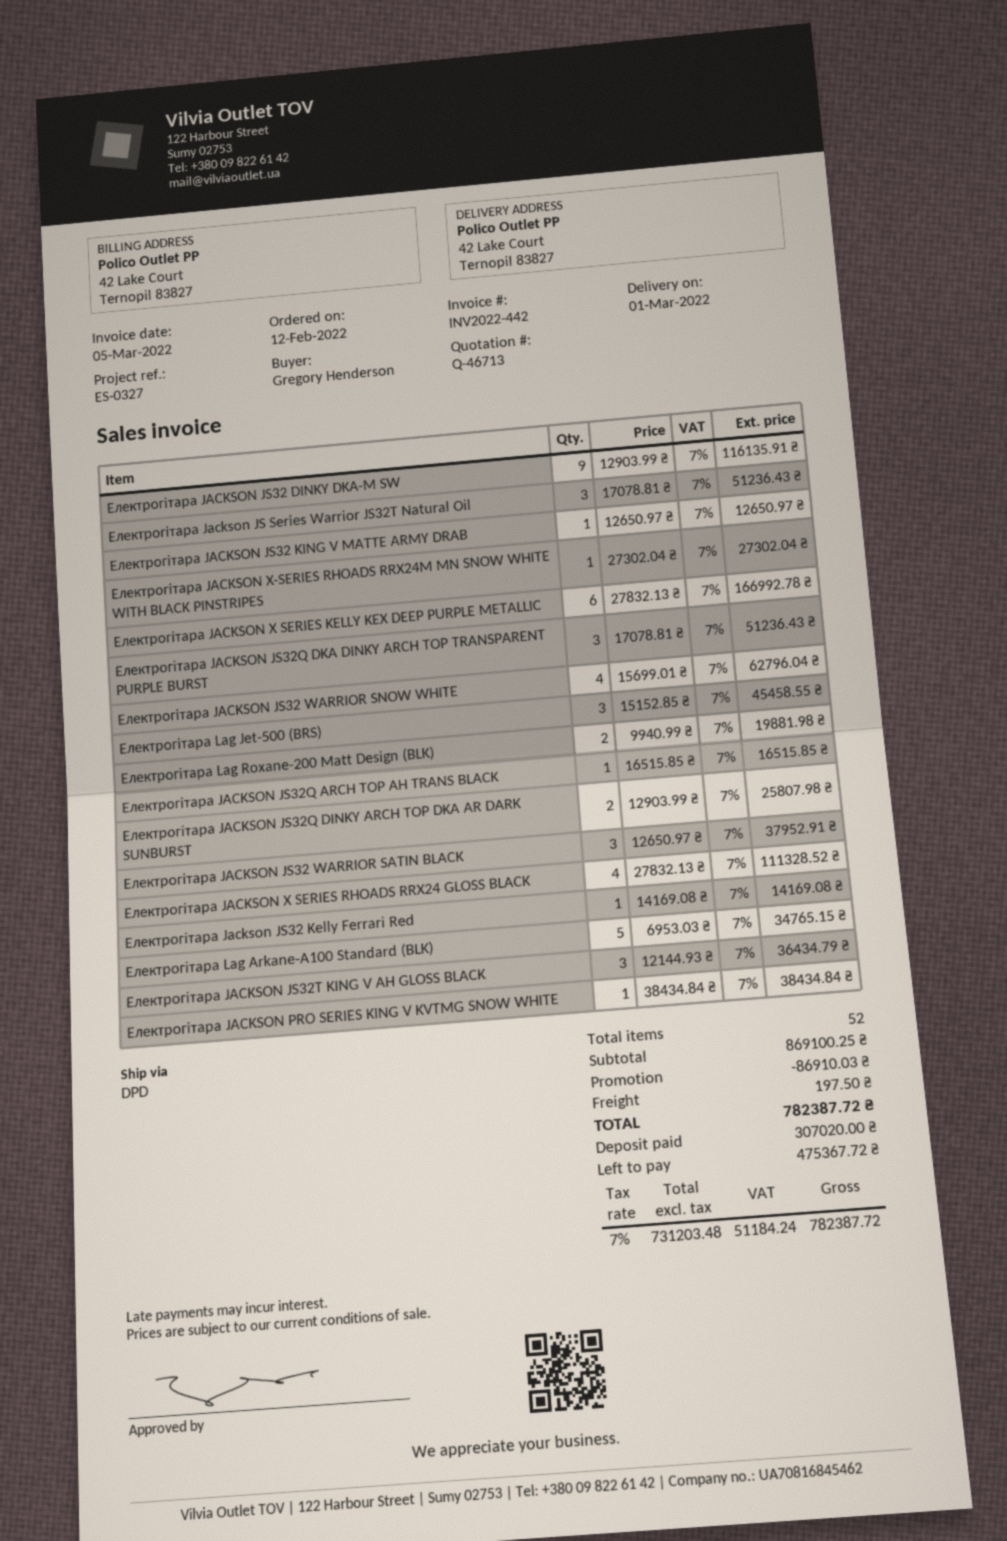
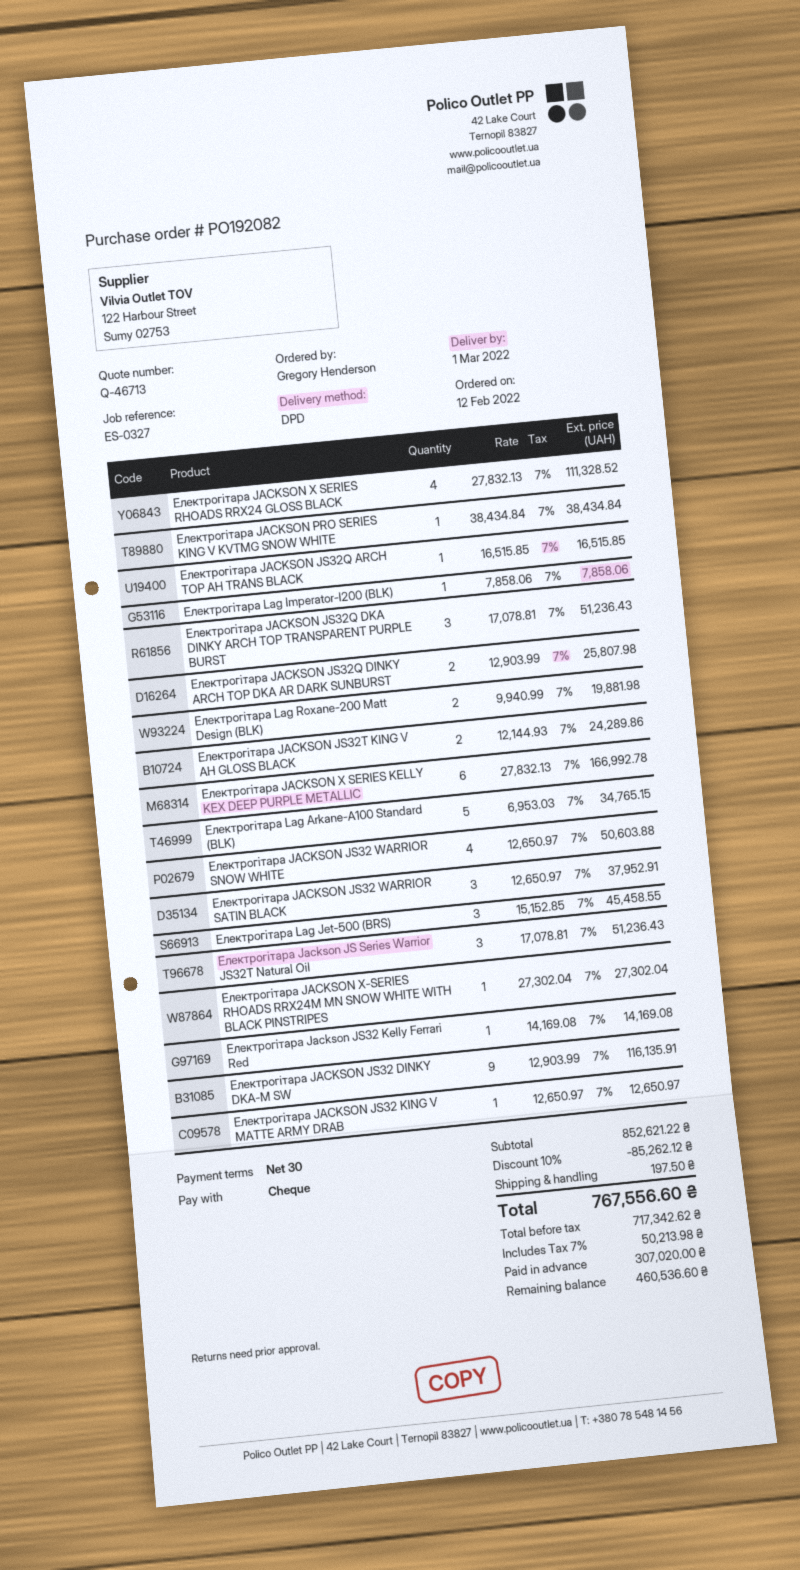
Електрогітара JACKSON JS32 WARRIOR SNOW WHITE: 4 x 15699.01 = 62796.04 -> 4 x 12650.97 = 50603.88
Електрогітара JACKSON JS32T KING V AH GLOSS BLACK: 3 x 12144.93 = 36434.79 -> 2 x 12144.93 = 24289.86
Електрогітара Lag Imperator-I200 (BLK): none -> 1 x 7858.06 = 7858.06
subtotal: 869100.25 -> 852621.22
discount: 86910.03 -> 85262.12
net: 731203.48 -> 717342.62
tax: 7% = 51184.24 -> 7% = 50213.98
total: 782387.72 -> 767556.60
balance: 475367.72 -> 460536.60

